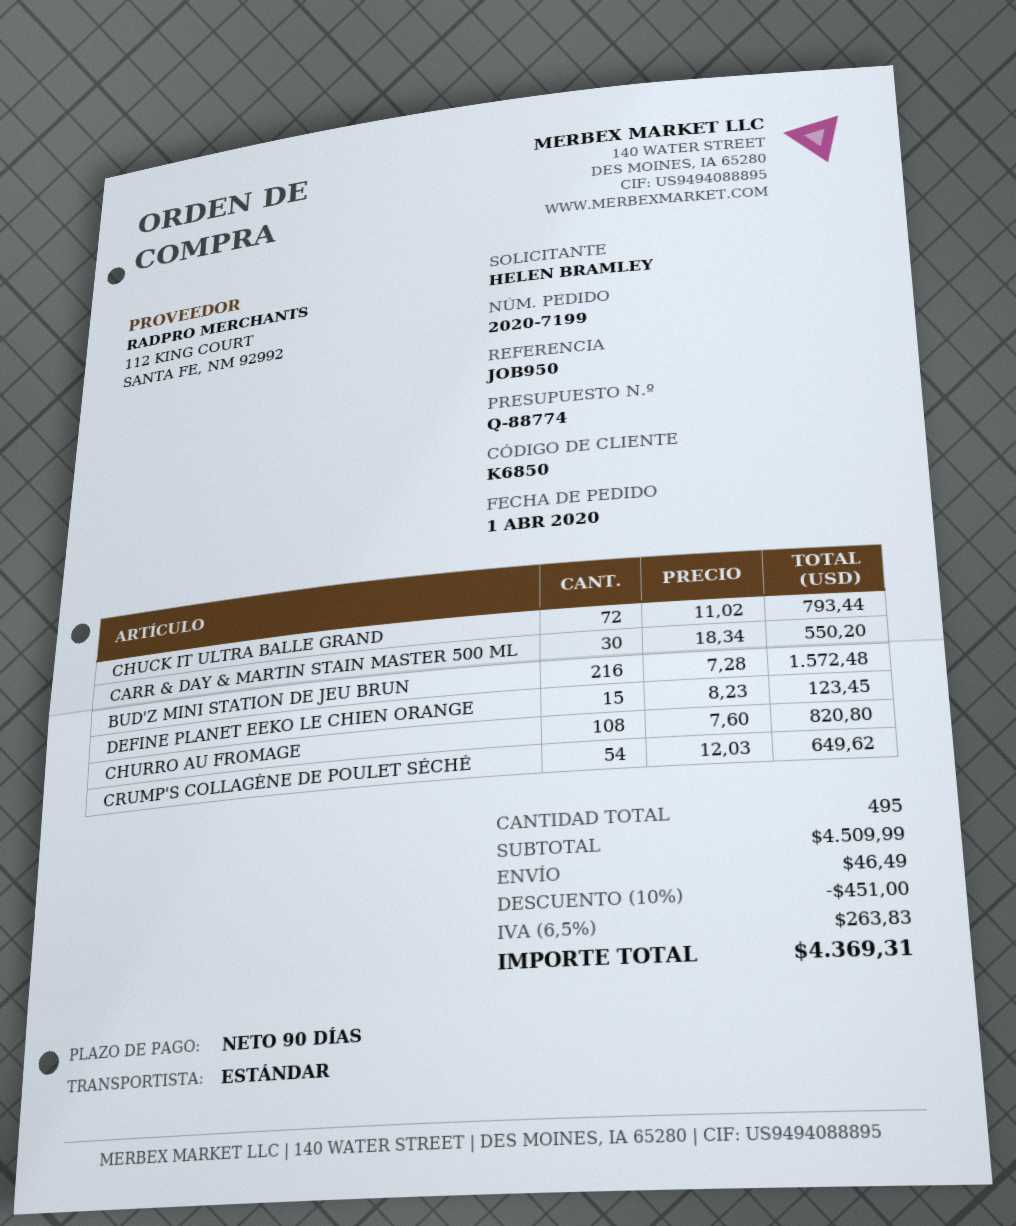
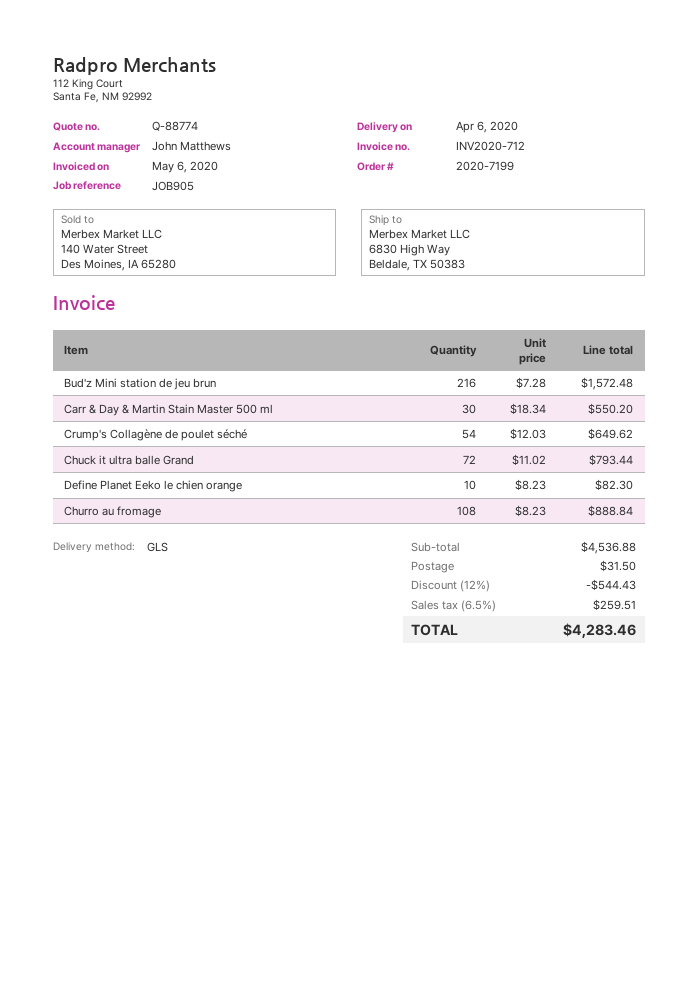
reference: JOB950 -> JOB905
shipping method: standard -> GLS
DEFINE PLANET EEKO LE CHIEN ORANGE: 15 x 8.23 = 123.45 -> 10 x 8.23 = 82.30
CHURRO AU FROMAGE: 108 x 7.60 = 820.80 -> 108 x 8.23 = 888.84
subtotal: 4509.99 -> 4536.88
discount: 10% = 451.00 -> 12% = 544.43
shipping: 46.49 -> 31.50
tax: 6.5% = 263.83 -> 6.5% = 259.51
total: 4369.31 -> 4283.46

